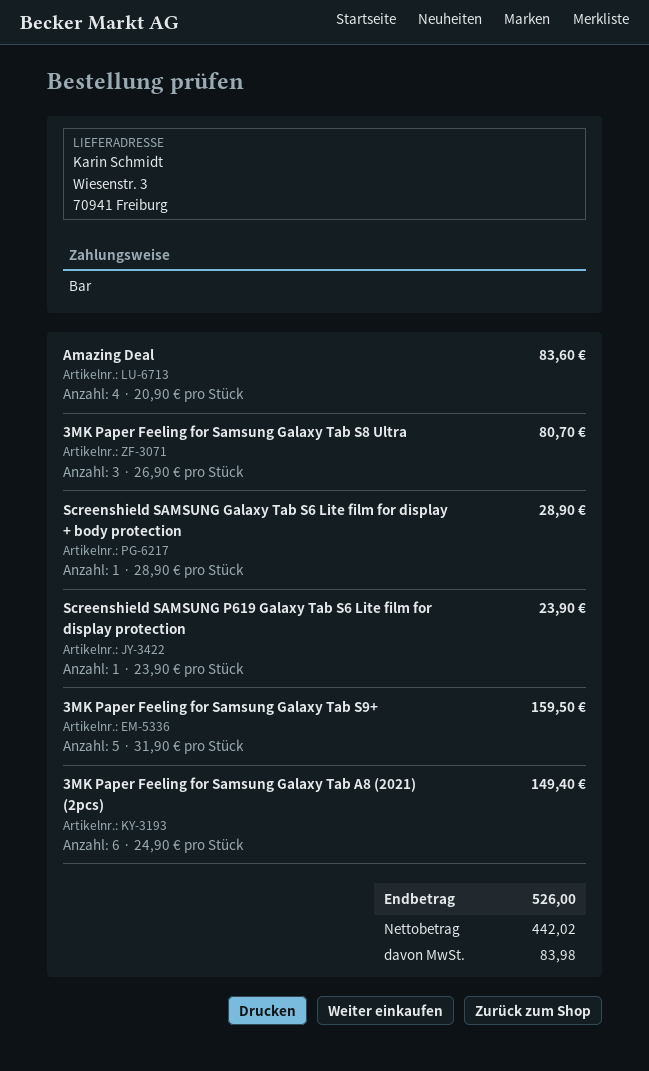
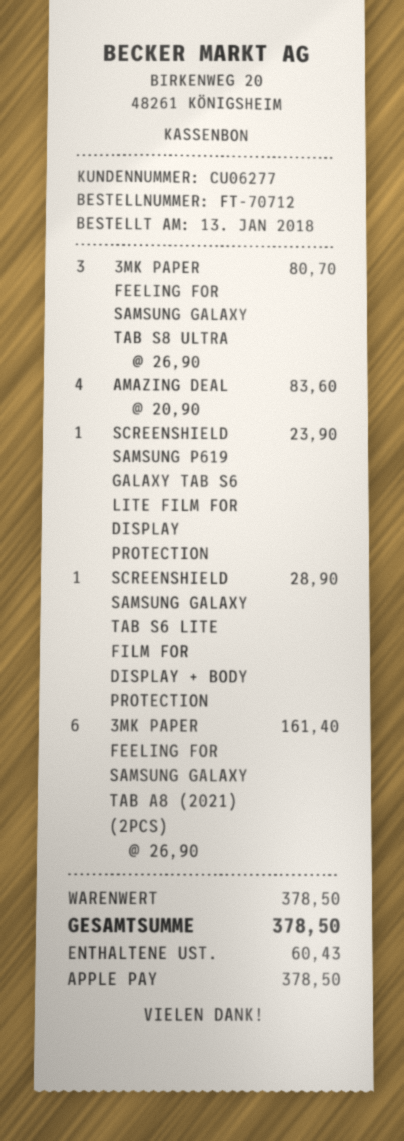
payment method: cash -> Apple Pay
3MK Paper Feeling for Samsung Galaxy Tab S9+: 5 x 31.90 = 159.50 -> none
3MK Paper Feeling for Samsung Galaxy Tab A8 (2021) (2pcs): 6 x 24.90 = 149.40 -> 6 x 26.90 = 161.40
tax: 83.98 -> 60.43
total: 526.00 -> 378.50

